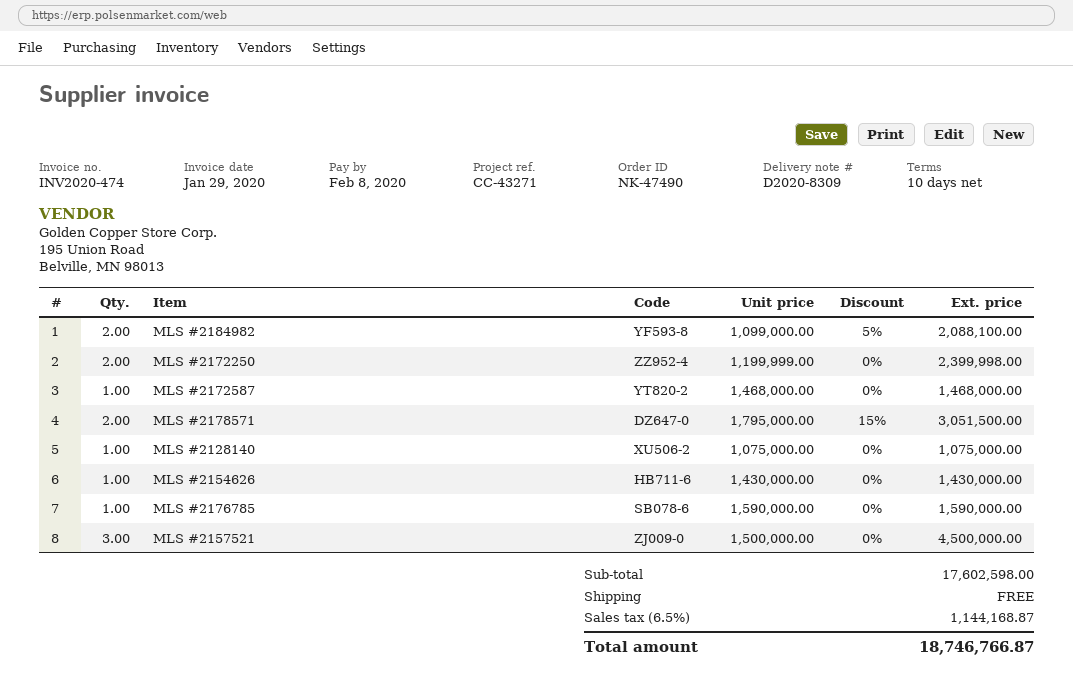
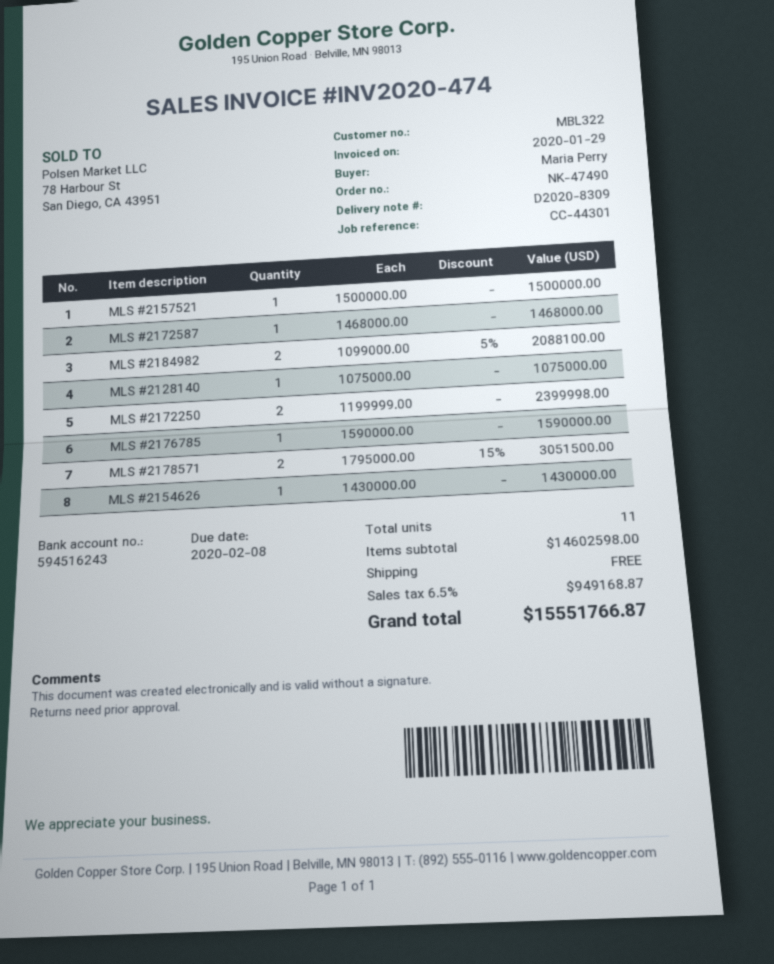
reference: CC-43271 -> CC-44301
MLS #2157521: 3 x 1500000.00 = 4500000.00 -> 1 x 1500000.00 = 1500000.00
subtotal: 17602598.00 -> 14602598.00
tax: 6.5% = 1144168.87 -> 6.5% = 949168.87
total: 18746766.87 -> 15551766.87

